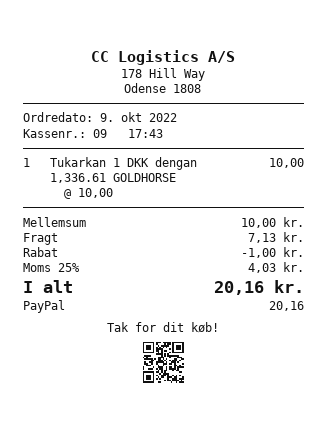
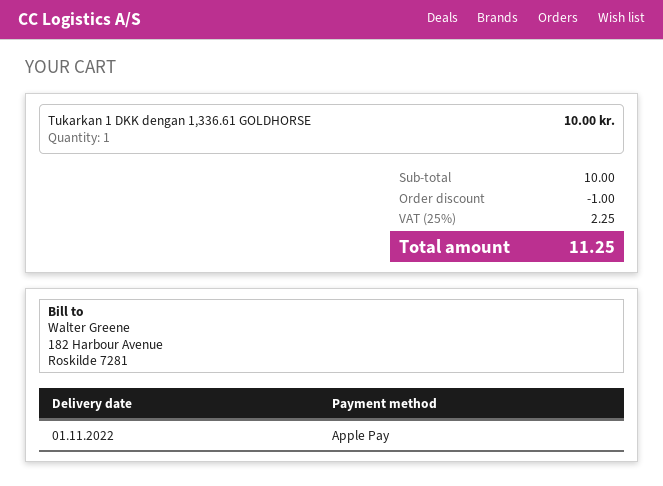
payment method: PayPal -> Apple Pay
shipping: 7.13 -> none
tax: 25% = 4.03 -> 25% = 2.25
total: 20.16 -> 11.25

